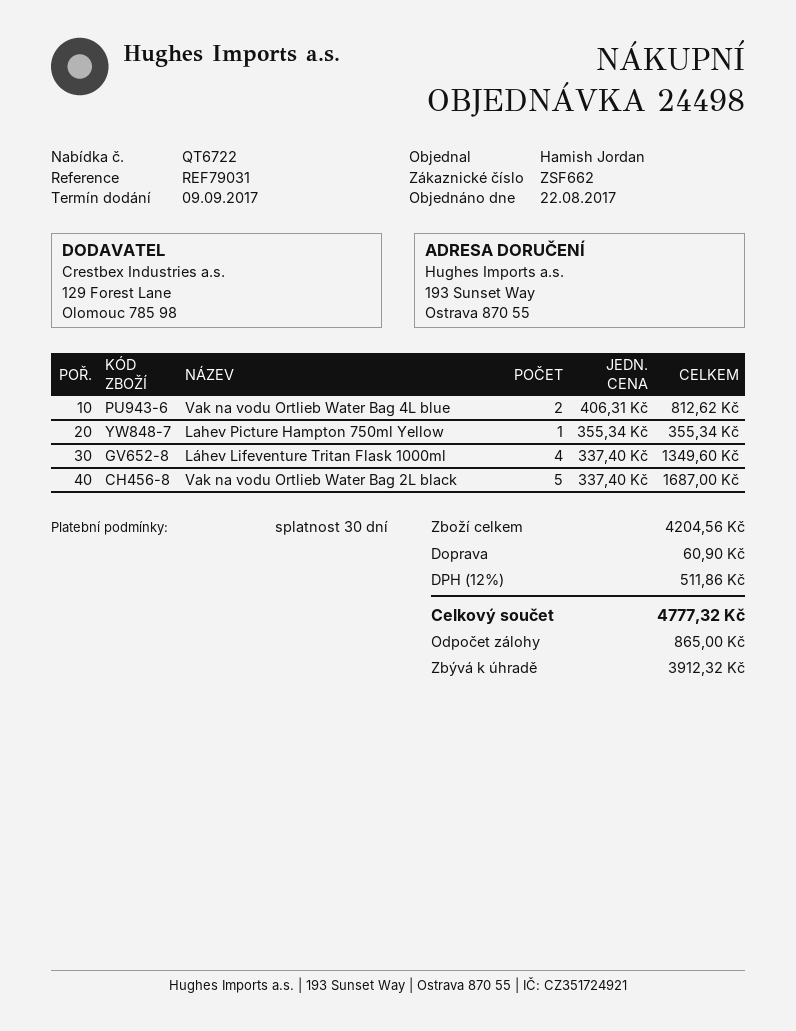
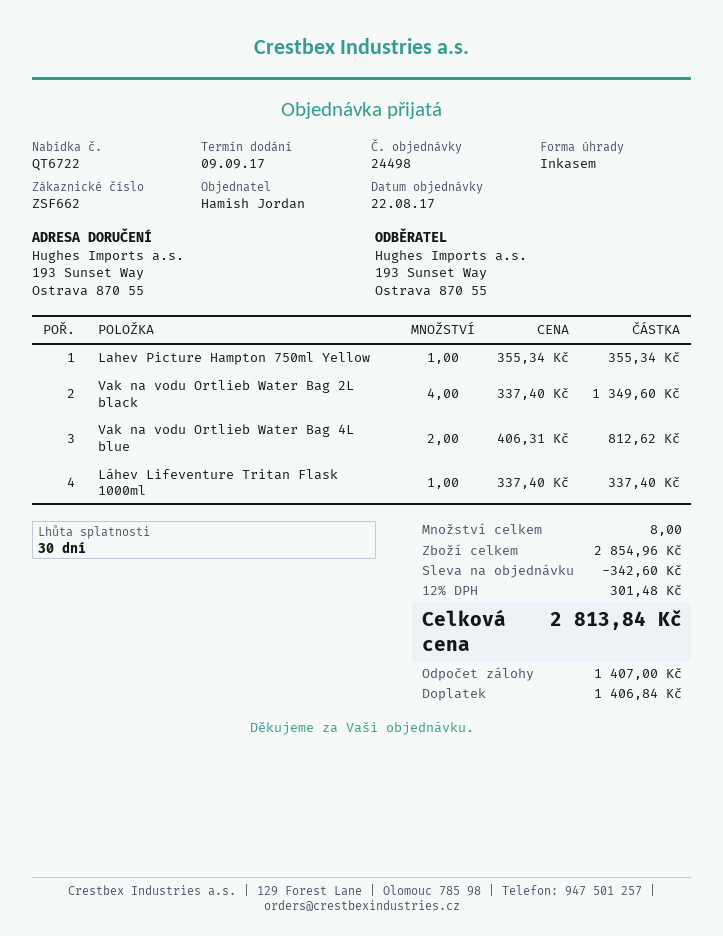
Láhev Lifeventure Tritan Flask 1000ml: 4 x 337.40 = 1349.60 -> 1 x 337.40 = 337.40
Vak na vodu Ortlieb Water Bag 2L black: 5 x 337.40 = 1687.00 -> 4 x 337.40 = 1349.60
subtotal: 4204.56 -> 2854.96
discount: none -> 342.60
shipping: 60.90 -> none
tax: 12% = 511.86 -> 12% = 301.48
total: 4777.32 -> 2813.84
deposit: 865.00 -> 1407.00
balance: 3912.32 -> 1406.84

